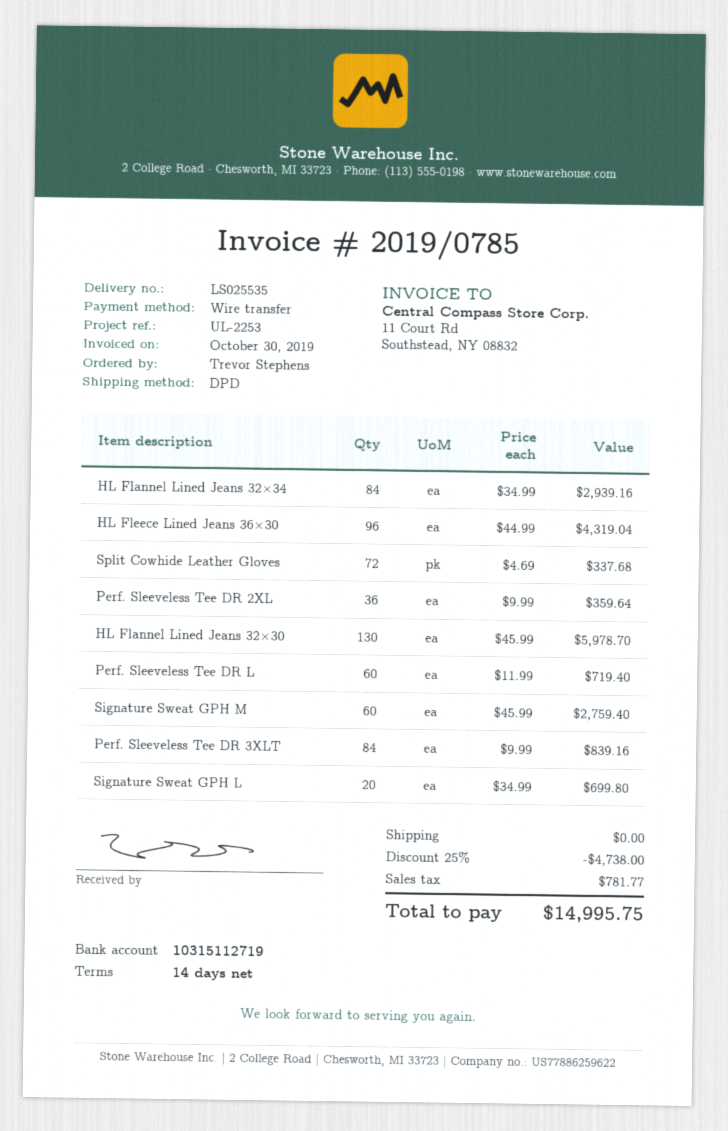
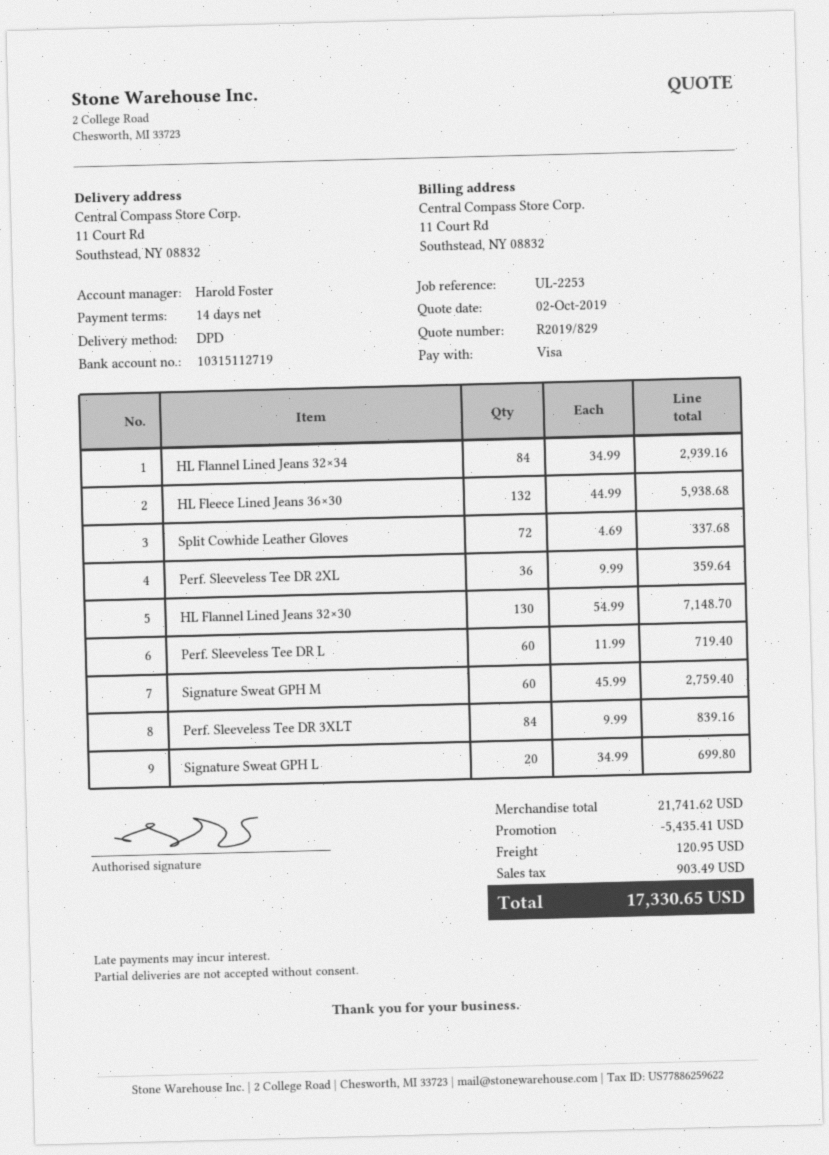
payment method: bank transfer -> Visa
HL Fleece Lined Jeans 36×30: 96 x 44.99 = 4319.04 -> 132 x 44.99 = 5938.68
HL Flannel Lined Jeans 32×30: 130 x 45.99 = 5978.70 -> 130 x 54.99 = 7148.70
discount: 4738.00 -> 5435.41
shipping: 0.00 -> 120.95
tax: 781.77 -> 903.49
total: 14995.75 -> 17330.65

